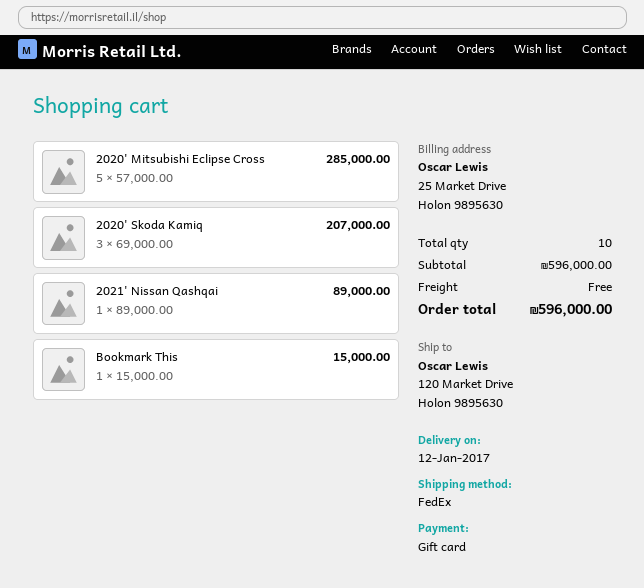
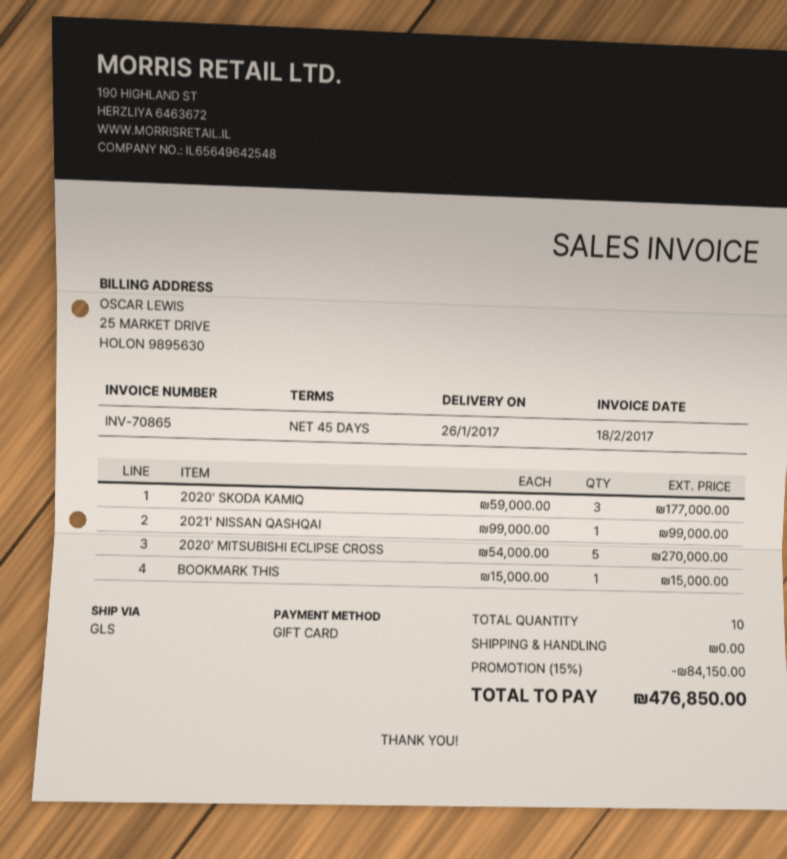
delivery date: 2017-01-12 -> 2017-01-26
shipping method: FedEx -> GLS
2020' Mitsubishi Eclipse Cross: 5 x 57000.00 = 285000.00 -> 5 x 54000.00 = 270000.00
2020' Skoda Kamiq: 3 x 69000.00 = 207000.00 -> 3 x 59000.00 = 177000.00
2021' Nissan Qashqai: 1 x 89000.00 = 89000.00 -> 1 x 99000.00 = 99000.00
discount: none -> 15% = 84150.00
total: 596000.00 -> 476850.00

